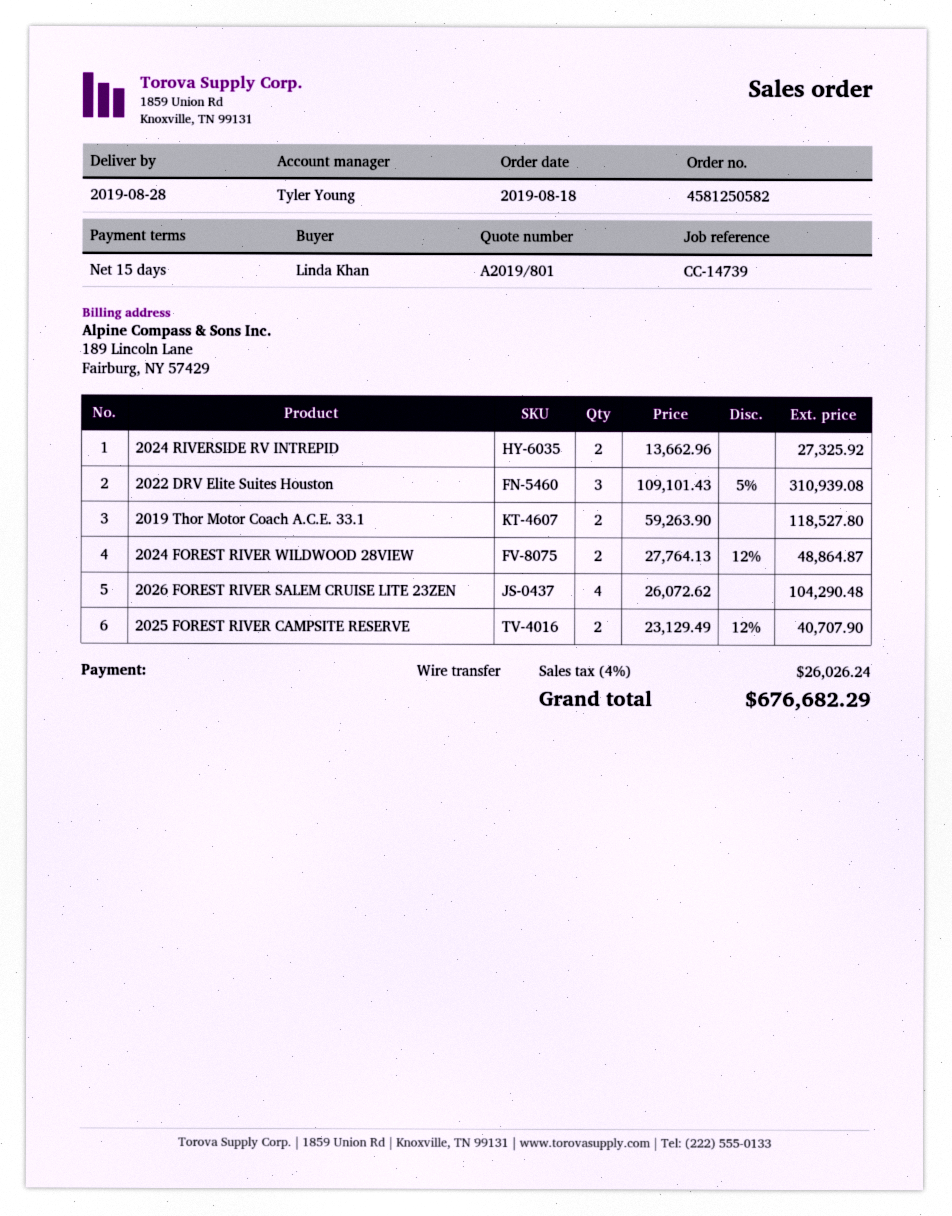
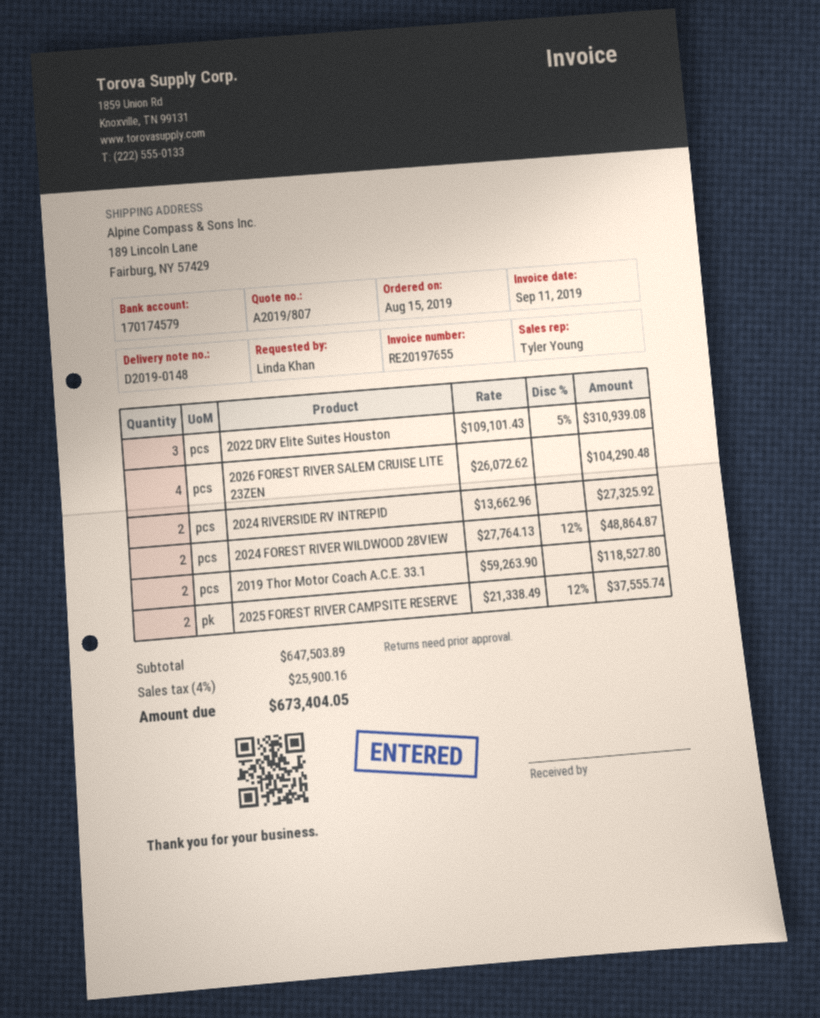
quote number: A2019/801 -> A2019/807
order date: 2019-08-18 -> 2019-08-15
2025 FOREST RIVER CAMPSITE RESERVE: 2 x 23129.49 - 12% = 40707.90 -> 2 x 21338.49 - 12% = 37555.74
tax: 4% = 26026.24 -> 4% = 25900.16
total: 676682.29 -> 673404.05

